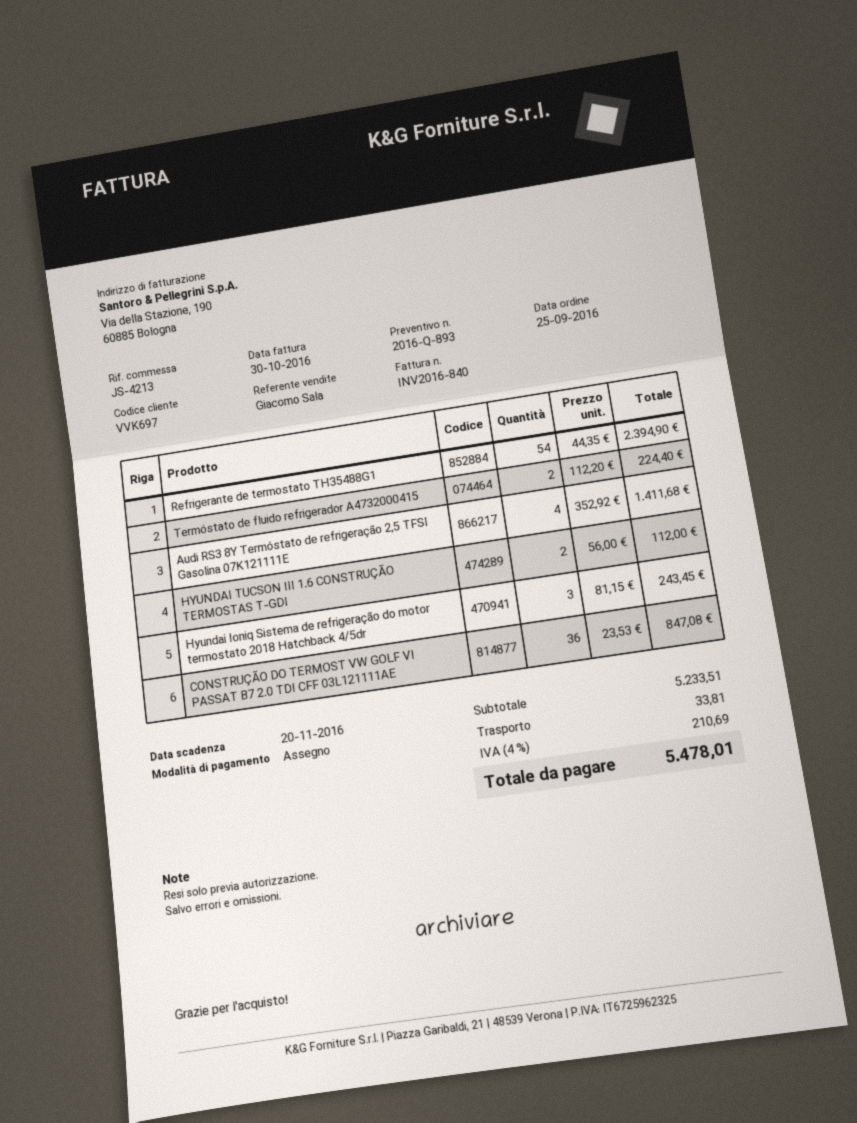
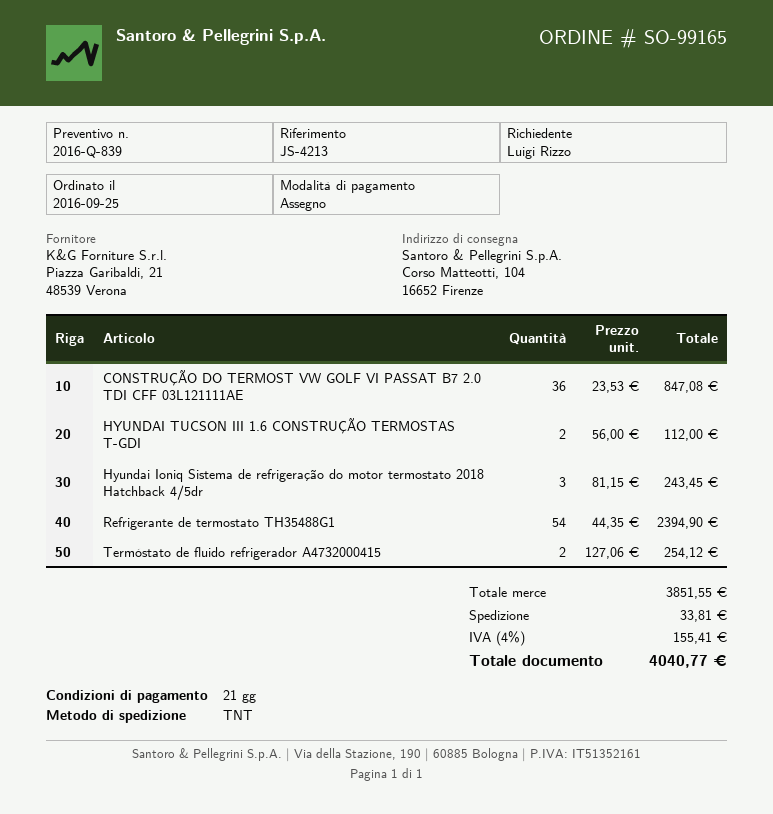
quote number: 2016-Q-893 -> 2016-Q-839
Termóstato de fluido refrigerador A4732000415: 2 x 112.20 = 224.40 -> 2 x 127.06 = 254.12
Audi RS3 8Y Termóstato de refrigeração 2,5 TFSI Gasolina 07K121111E: 4 x 352.92 = 1411.68 -> none
subtotal: 5233.51 -> 3851.55
tax: 4% = 210.69 -> 4% = 155.41
total: 5478.01 -> 4040.77

